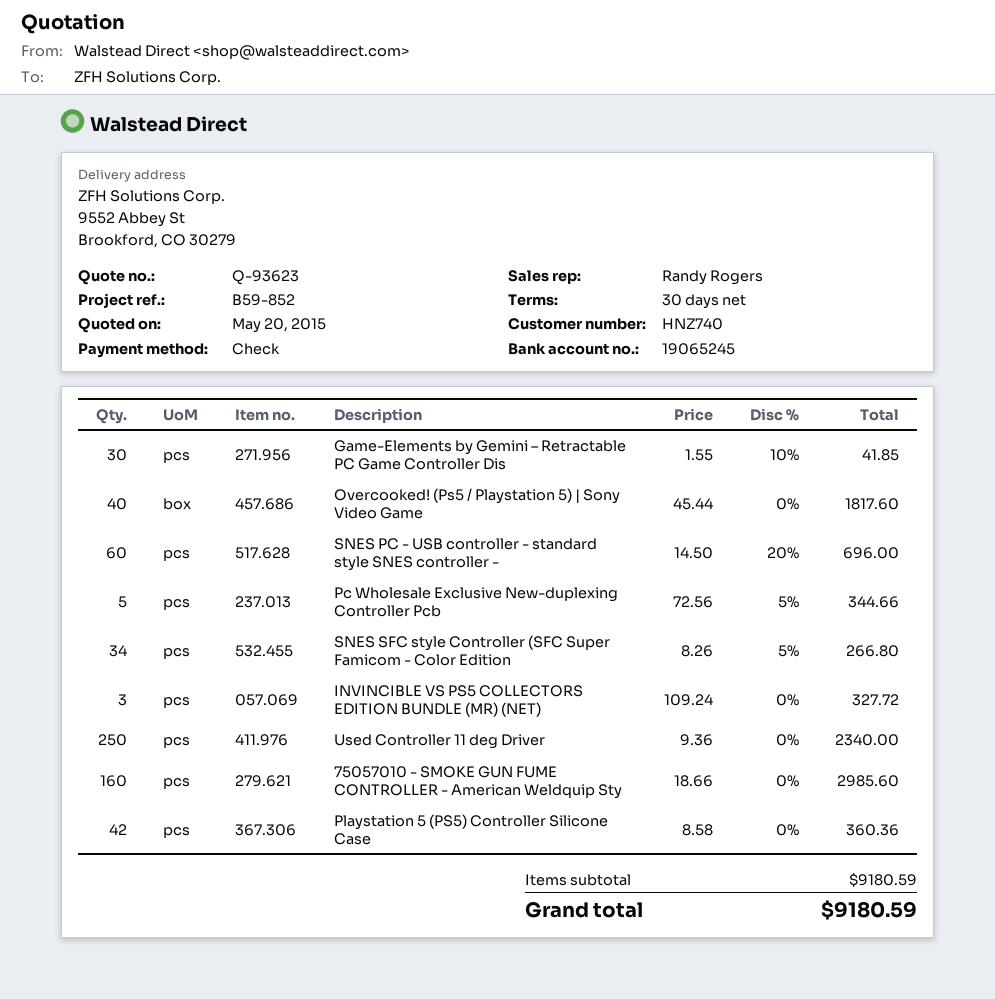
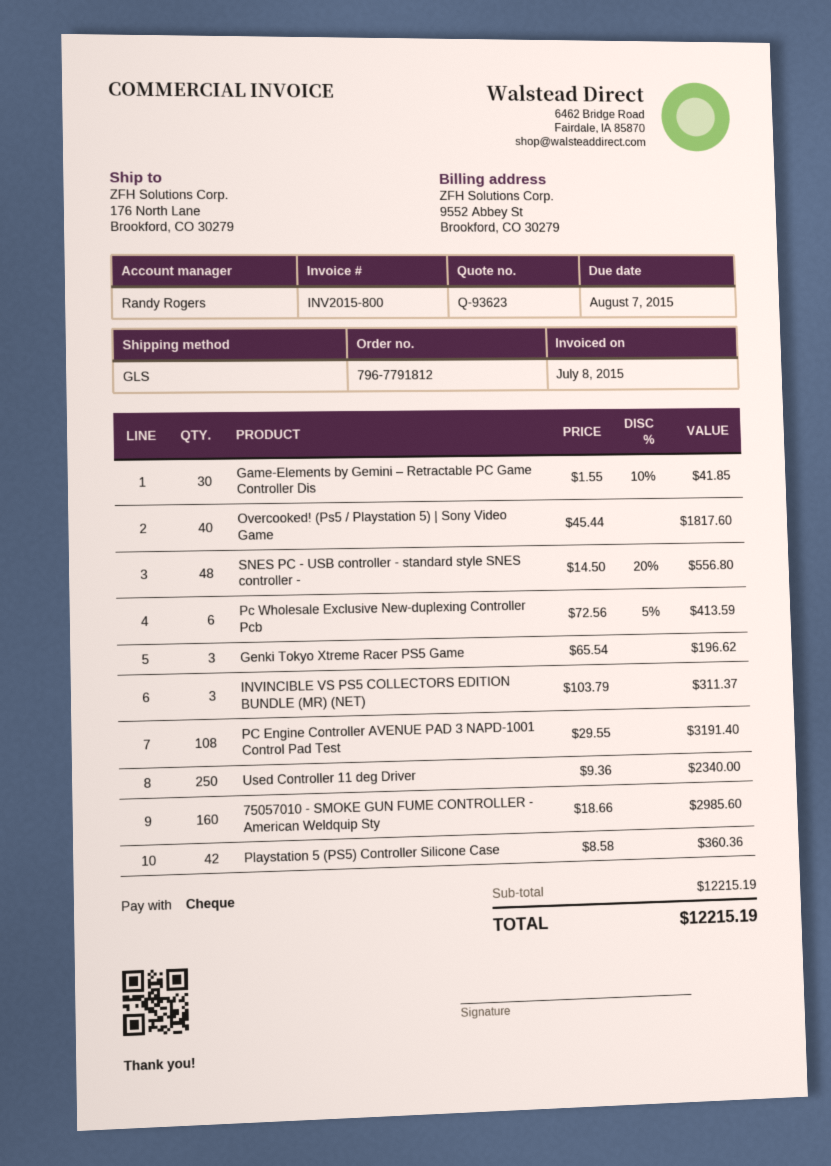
ship to: 9552 Abbey St, Brookford, CO 30279 -> 176 North Lane, Brookford, CO 30279
SNES PC - USB controller - standard style SNES controller -: 60 x 14.50 - 20% = 696.00 -> 48 x 14.50 - 20% = 556.80
Pc Wholesale Exclusive New-duplexing Controller Pcb: 5 x 72.56 - 5% = 344.66 -> 6 x 72.56 - 5% = 413.59
SNES SFC style Controller (SFC Super Famicom - Color Edition: 34 x 8.26 - 5% = 266.80 -> none
INVINCIBLE VS PS5 COLLECTORS EDITION BUNDLE (MR) (NET): 3 x 109.24 = 327.72 -> 3 x 103.79 = 311.37
Genki Tokyo Xtreme Racer PS5 Game: none -> 3 x 65.54 = 196.62
PC Engine Controller AVENUE PAD 3 NAPD-1001 Control Pad Test: none -> 108 x 29.55 = 3191.40
subtotal: 9180.59 -> 12215.19
total: 9180.59 -> 12215.19

